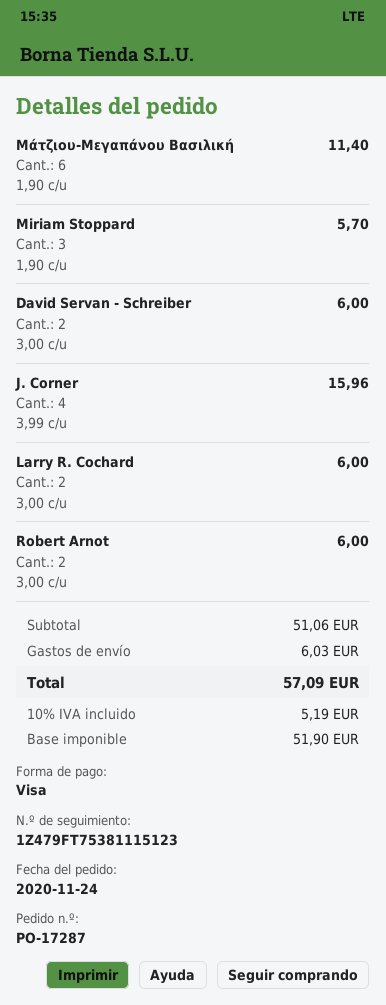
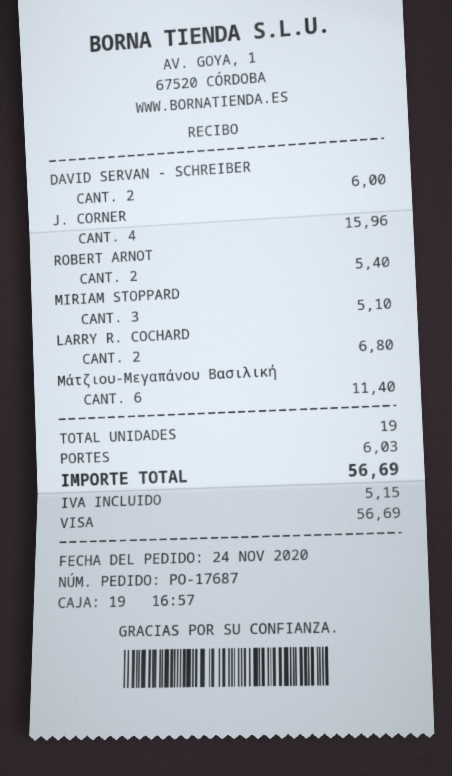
order number: PO-17287 -> PO-17687
Miriam Stoppard: 3 for 5.70 -> 3 for 5.10
Larry R. Cochard: 2 for 6.00 -> 2 for 6.80
Robert Arnot: 2 for 6.00 -> 2 for 5.40
tax: 5.19 -> 5.15
total: 57.09 -> 56.69

